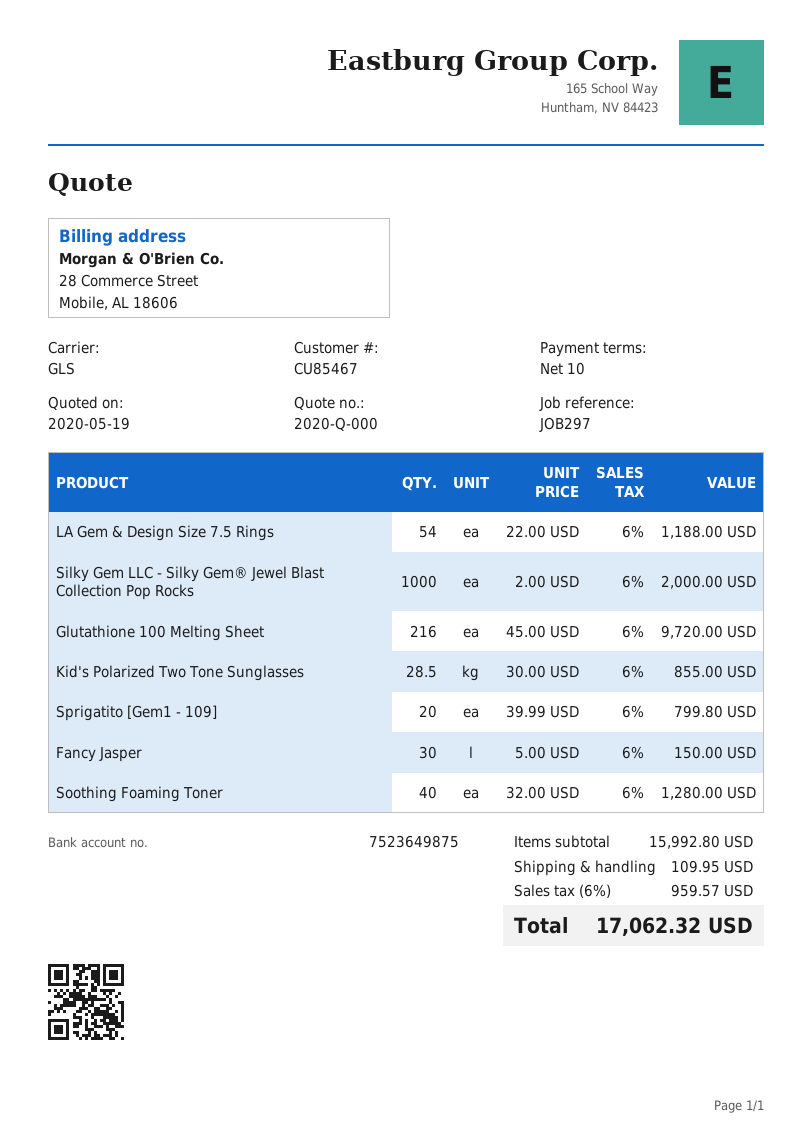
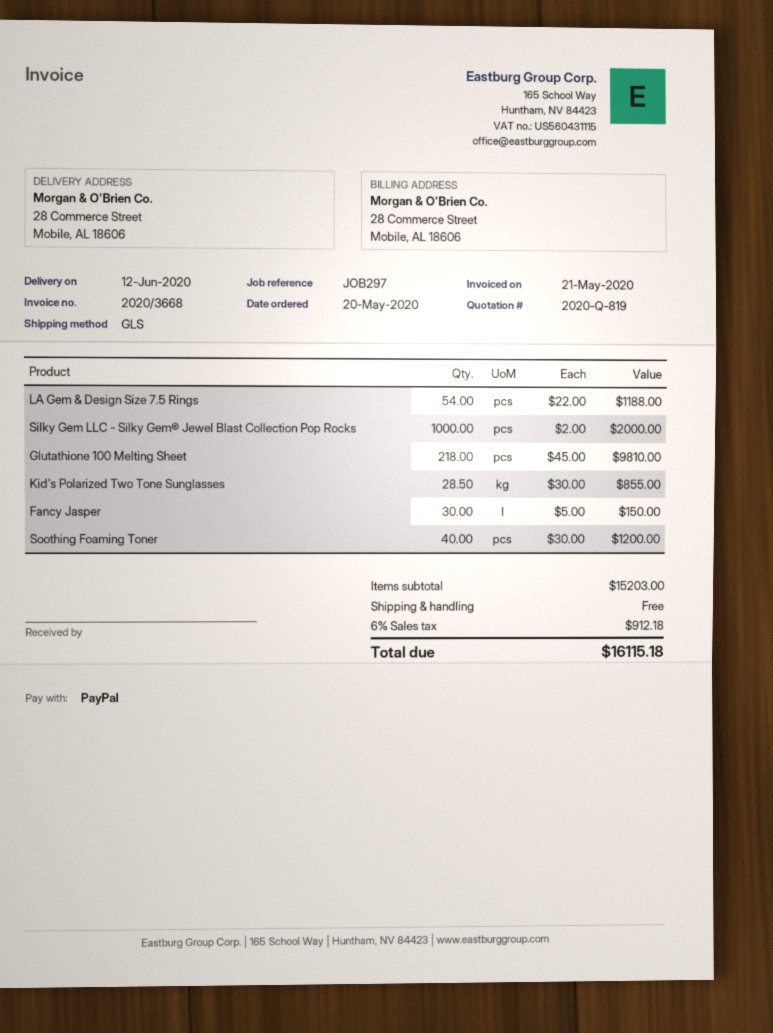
quote number: 2020-Q-000 -> 2020-Q-819
Glutathione 100 Melting Sheet: 216 x 45.00 = 9720.00 -> 218 x 45.00 = 9810.00
Sprigatito [Gem1 - 109]: 20 x 39.99 = 799.80 -> none
Soothing Foaming Toner: 40 x 32.00 = 1280.00 -> 40 x 30.00 = 1200.00
subtotal: 15992.80 -> 15203.00
shipping: 109.95 -> 0.00
tax: 6% = 959.57 -> 6% = 912.18
total: 17062.32 -> 16115.18

